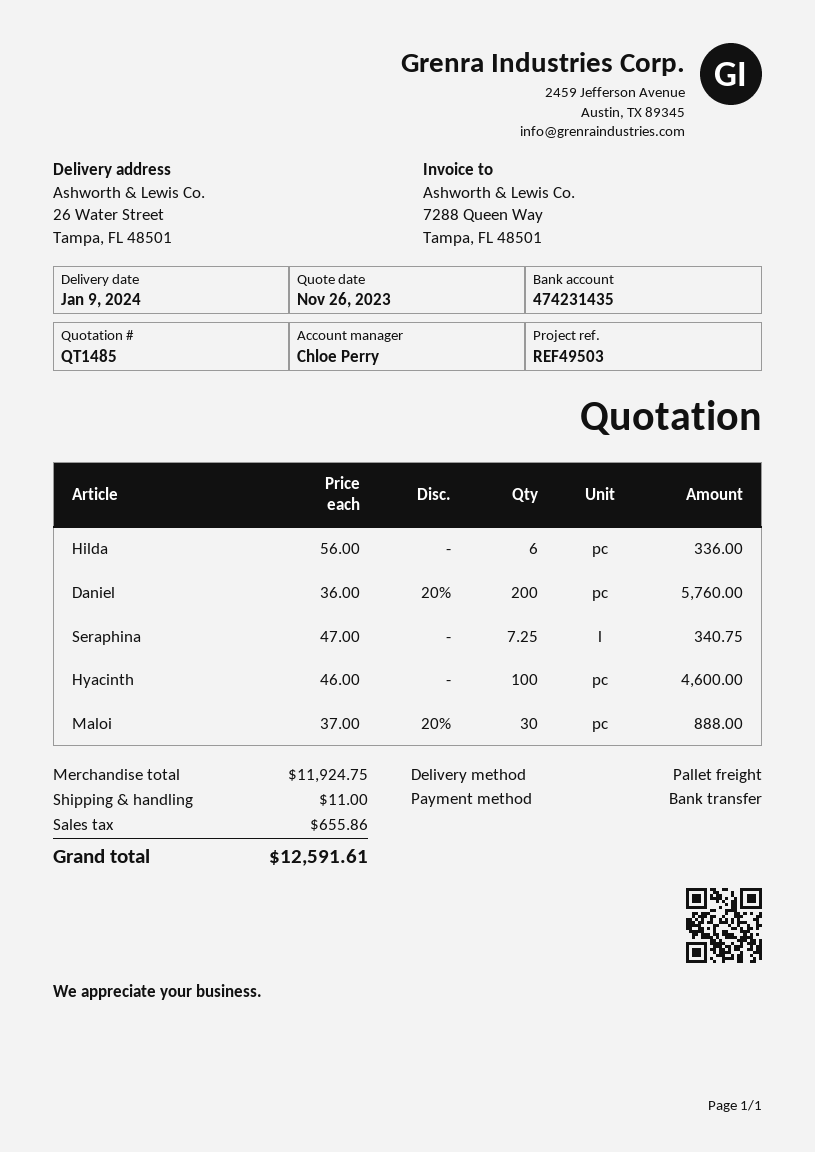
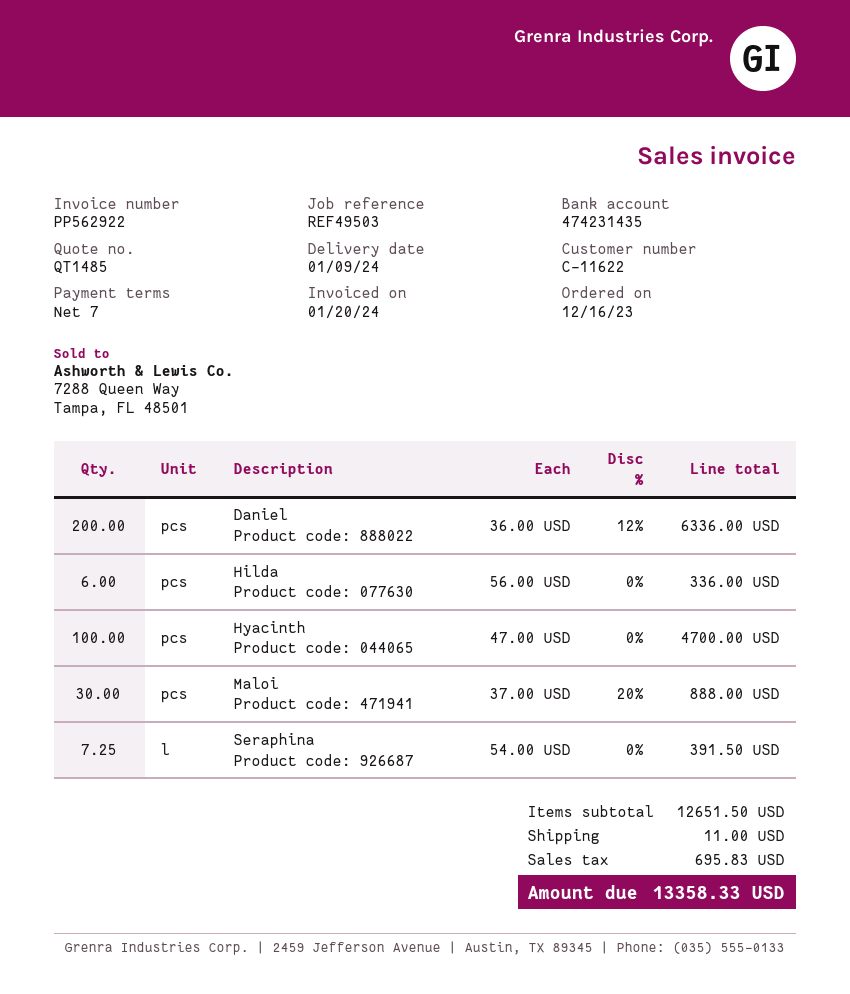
Daniel: 200 x 36.00 - 20% = 5760.00 -> 200 x 36.00 - 12% = 6336.00
Seraphina: 7.25 x 47.00 = 340.75 -> 7.25 x 54.00 = 391.50
Hyacinth: 100 x 46.00 = 4600.00 -> 100 x 47.00 = 4700.00
subtotal: 11924.75 -> 12651.50
tax: 655.86 -> 695.83
total: 12591.61 -> 13358.33

